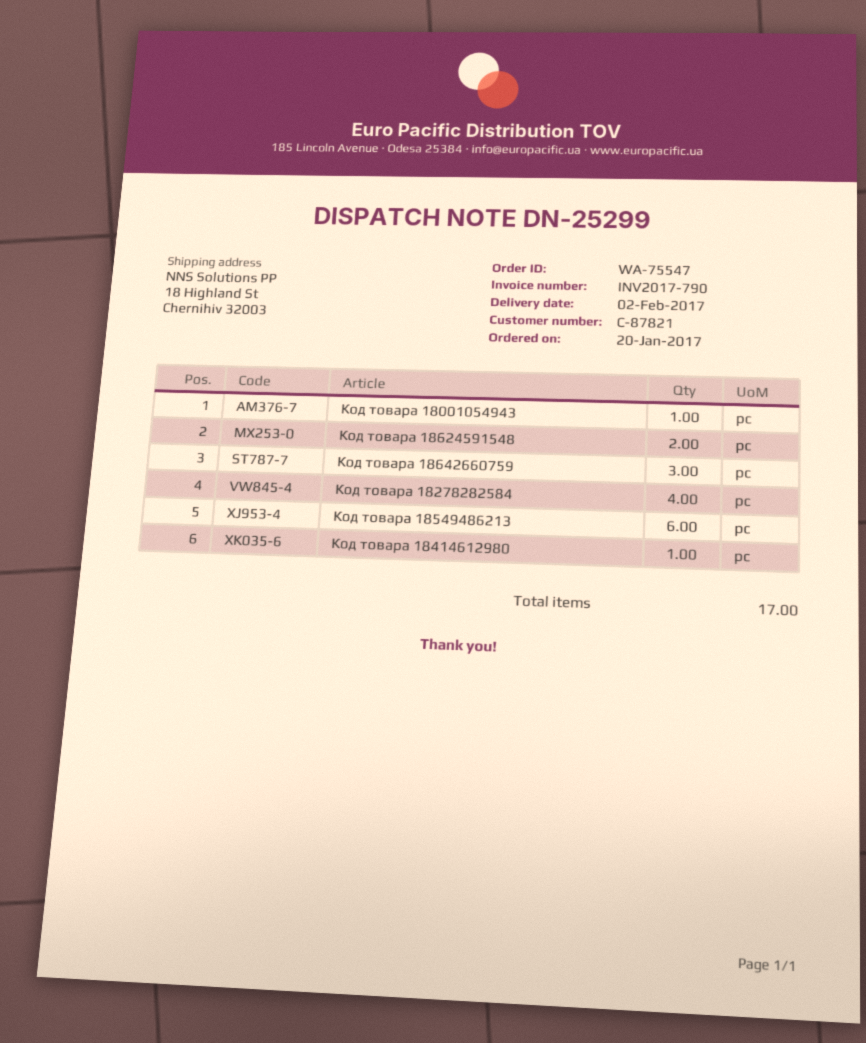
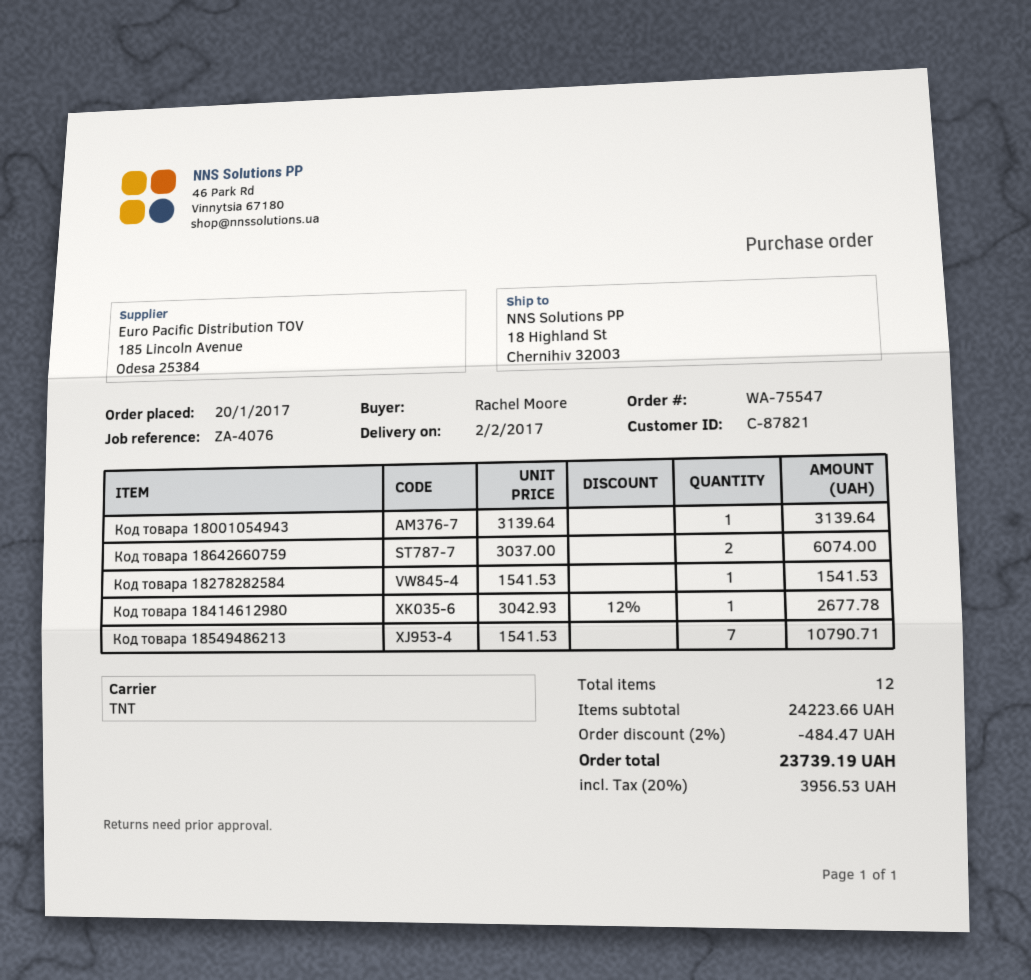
Код товара 18624591548: 2 -> none
Код товара 18642660759: 3 -> 2
Код товара 18278282584: 4 -> 1
Код товара 18549486213: 6 -> 7
total quantity: 17 -> 12

